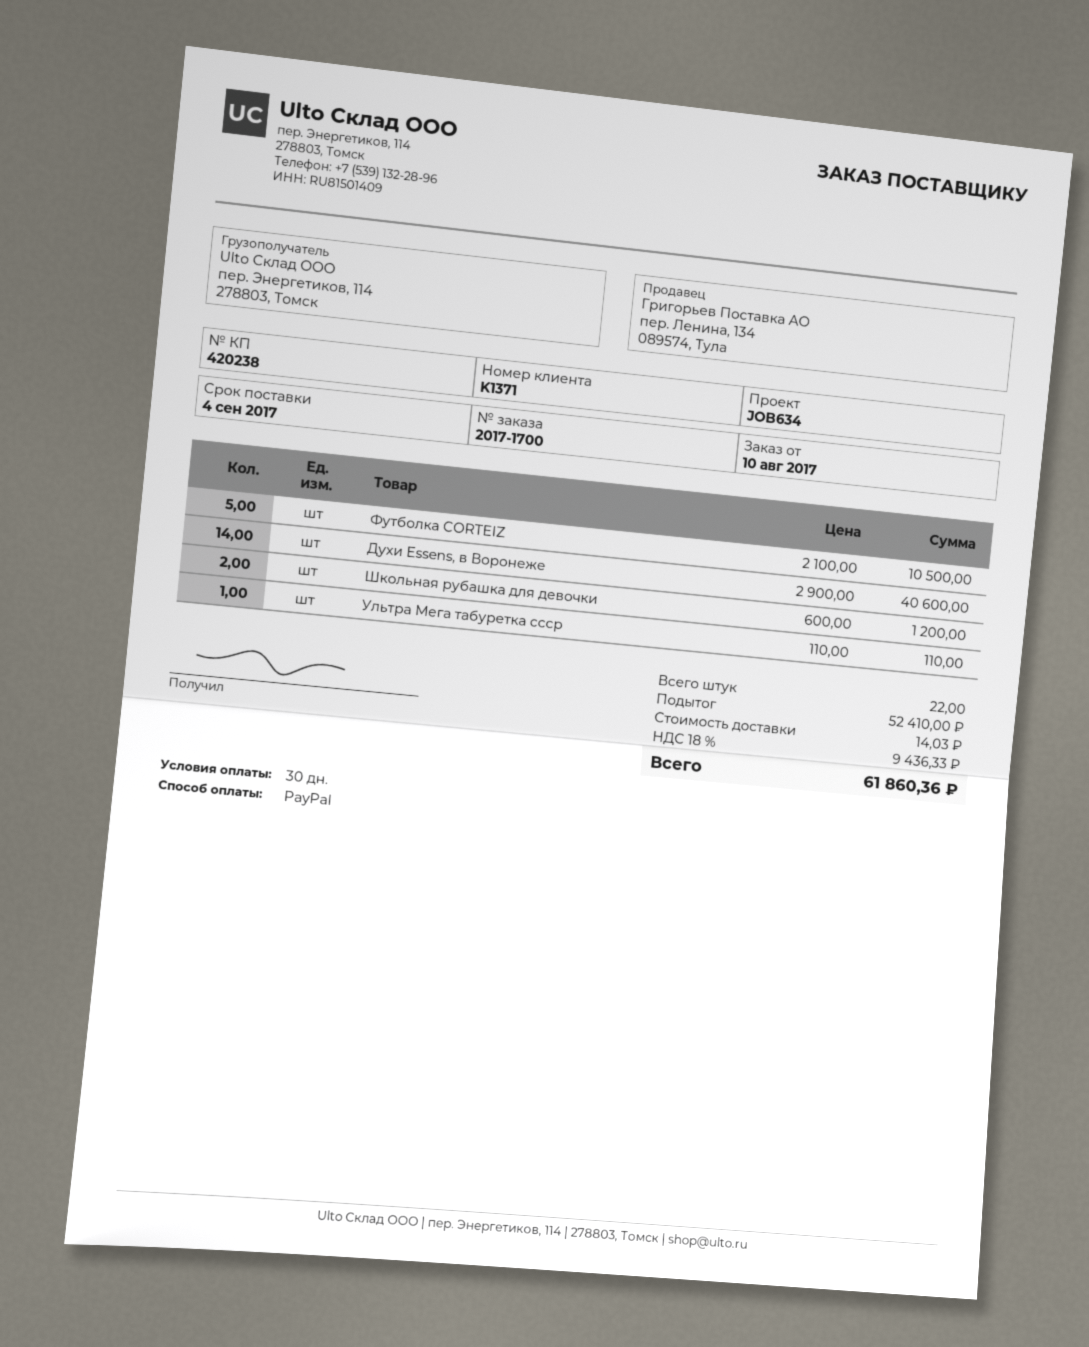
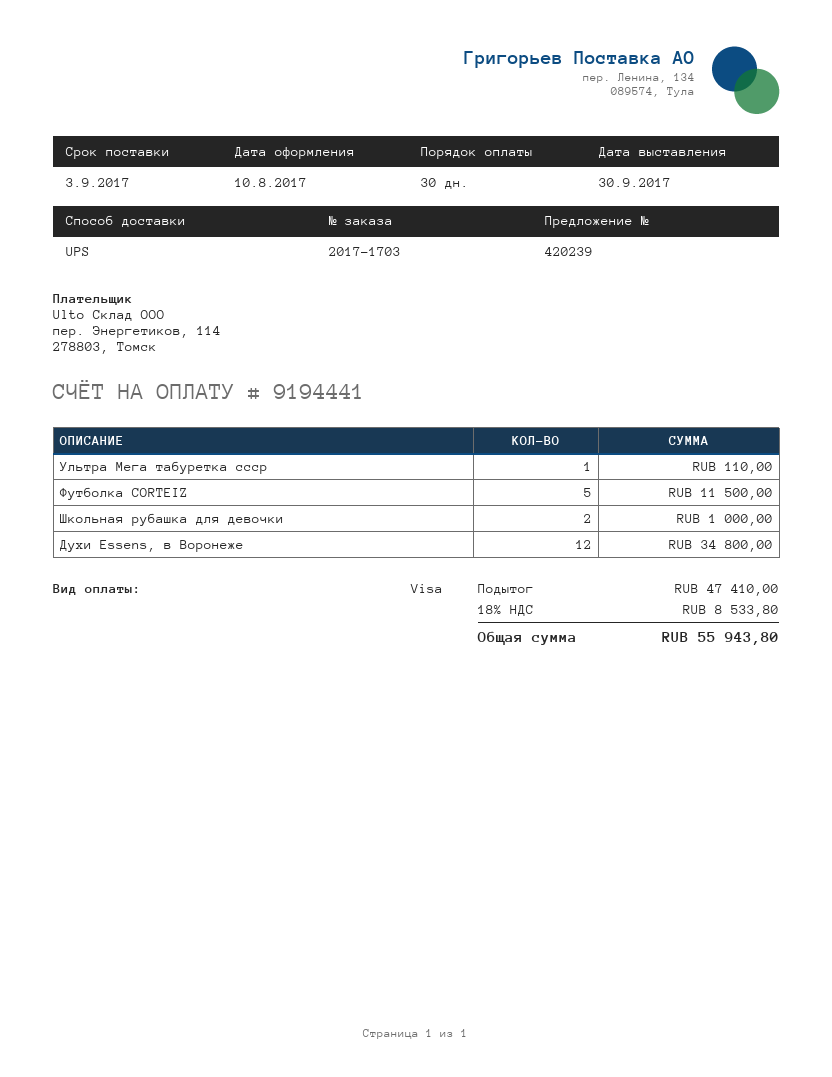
quote number: 420238 -> 420239
order number: 2017-1700 -> 2017-1703
delivery date: 2017-09-04 -> 2017-09-03
payment method: PayPal -> Visa
Футболка CORTEIZ: 5 for 10500.00 -> 5 for 11500.00
Духи Essens, в Воронеже: 14 for 40600.00 -> 12 for 34800.00
Школьная рубашка для девочки: 2 for 1200.00 -> 2 for 1000.00
subtotal: 52410.00 -> 47410.00
shipping: 14.03 -> none
tax: 18% = 9436.33 -> 18% = 8533.80
total: 61860.36 -> 55943.80

